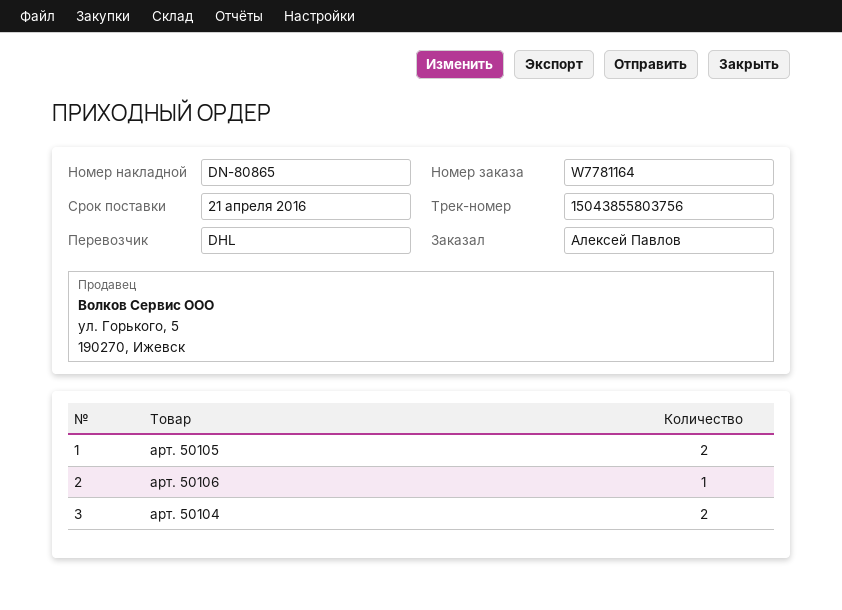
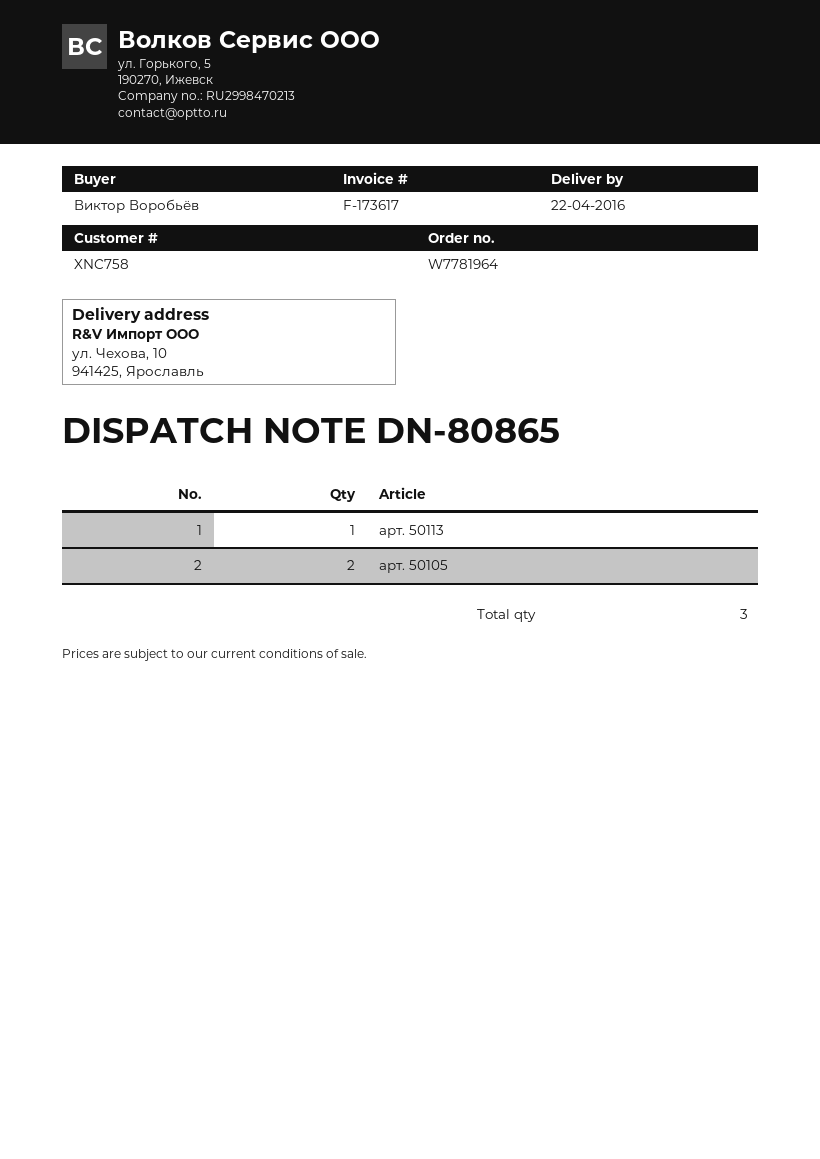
order number: W7781164 -> W7781964
delivery date: 2016-04-21 -> 2016-04-22
ordered by: Алексей Павлов -> Виктор Воробьёв
арт. 50106: 1 -> none
арт. 50104: 2 -> none
арт. 50113: none -> 1

